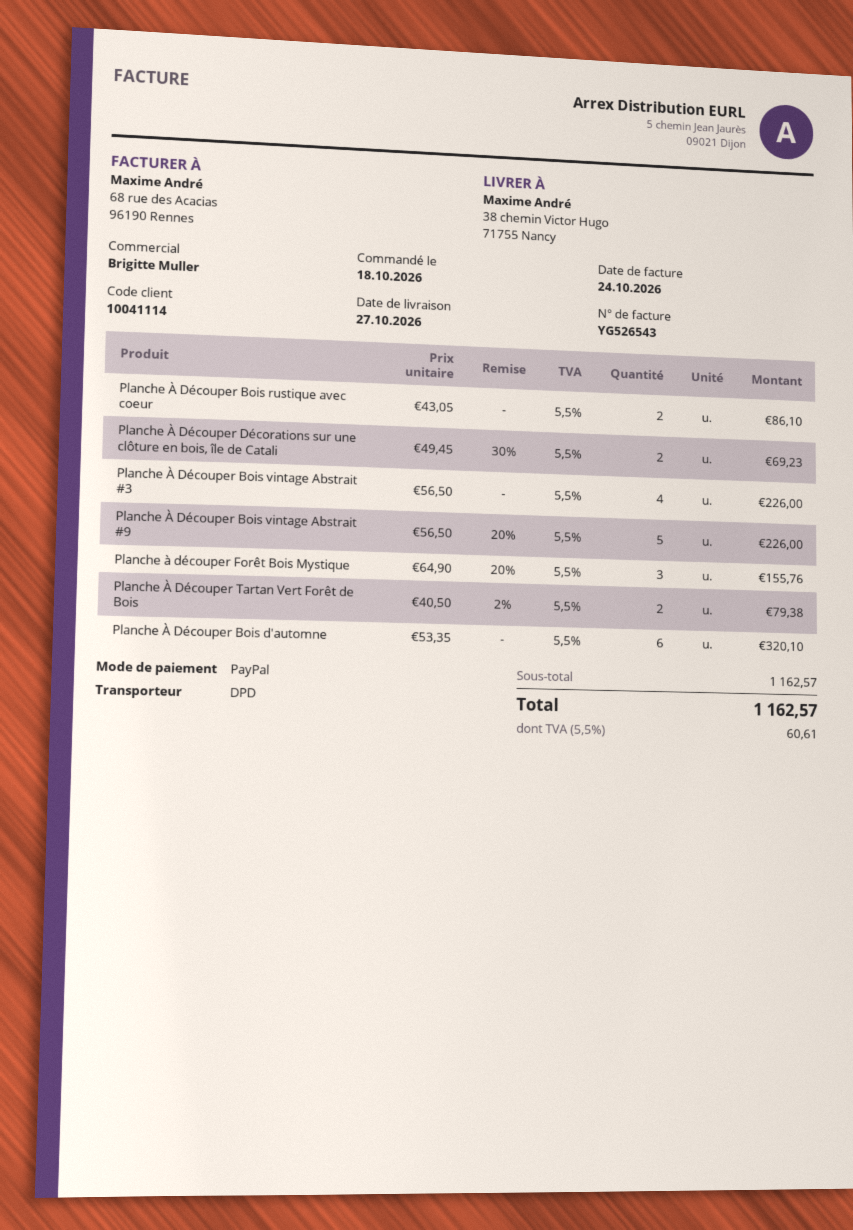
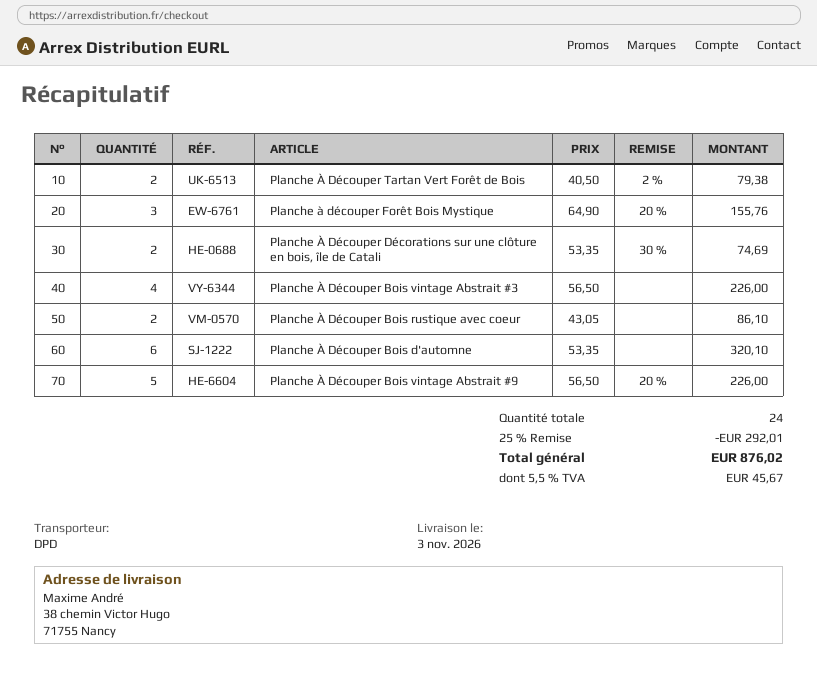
delivery date: 2026-10-27 -> 2026-11-03
Planche À Découper Décorations sur une clôture en bois, île de Catali: 2 x 49.45 - 30% = 69.23 -> 2 x 53.35 - 30% = 74.69
discount: none -> 25% = 292.01
tax: 5.5% = 60.61 -> 5.5% = 45.67
total: 1162.57 -> 876.02

